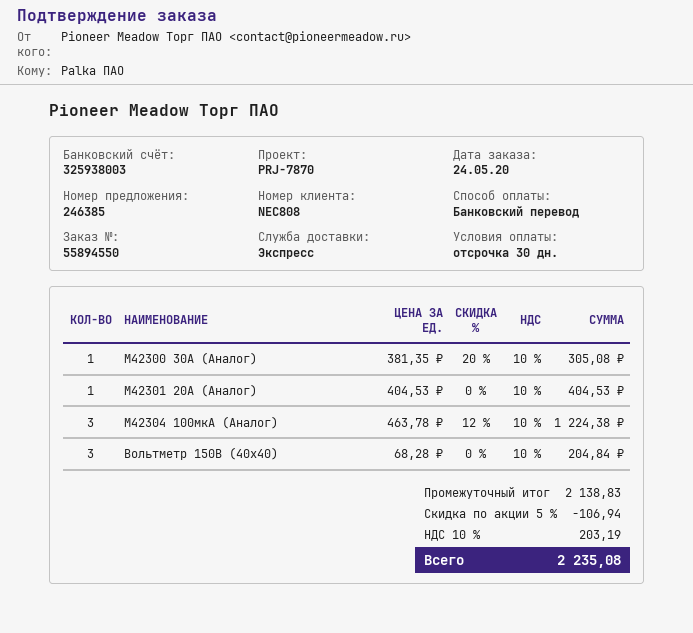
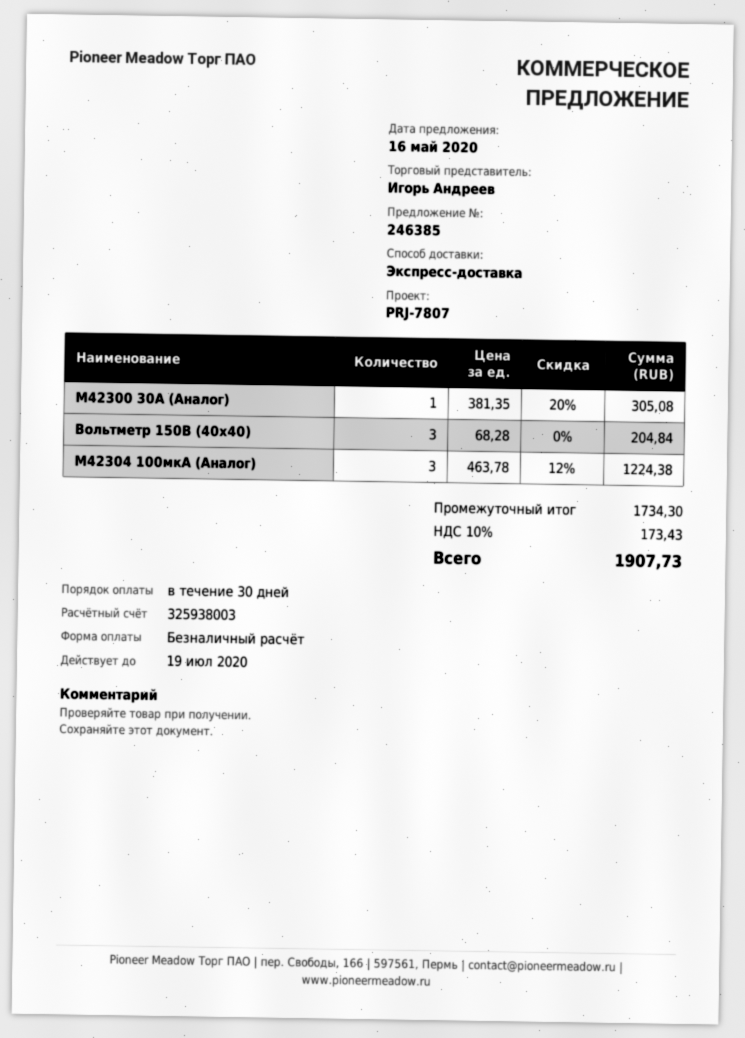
reference: PRJ-7870 -> PRJ-7807
М42301 20А (Аналог): 1 x 404.53 = 404.53 -> none
subtotal: 2138.83 -> 1734.30
discount: 5% = 106.94 -> none
tax: 10% = 203.19 -> 10% = 173.43
total: 2235.08 -> 1907.73

